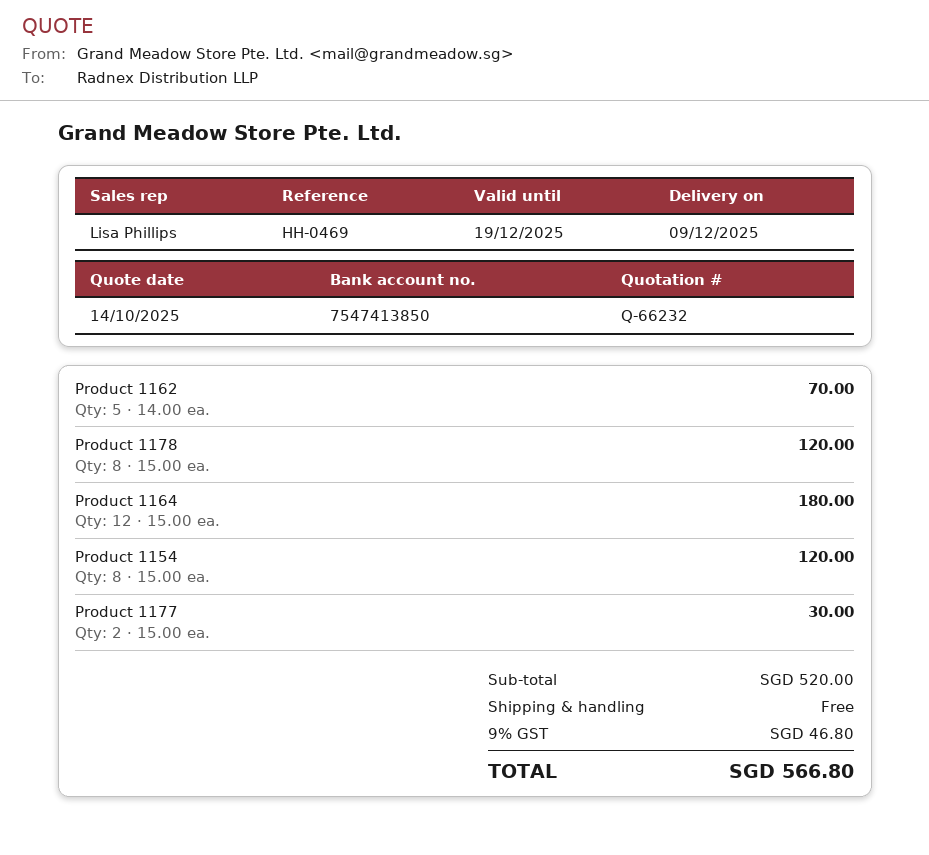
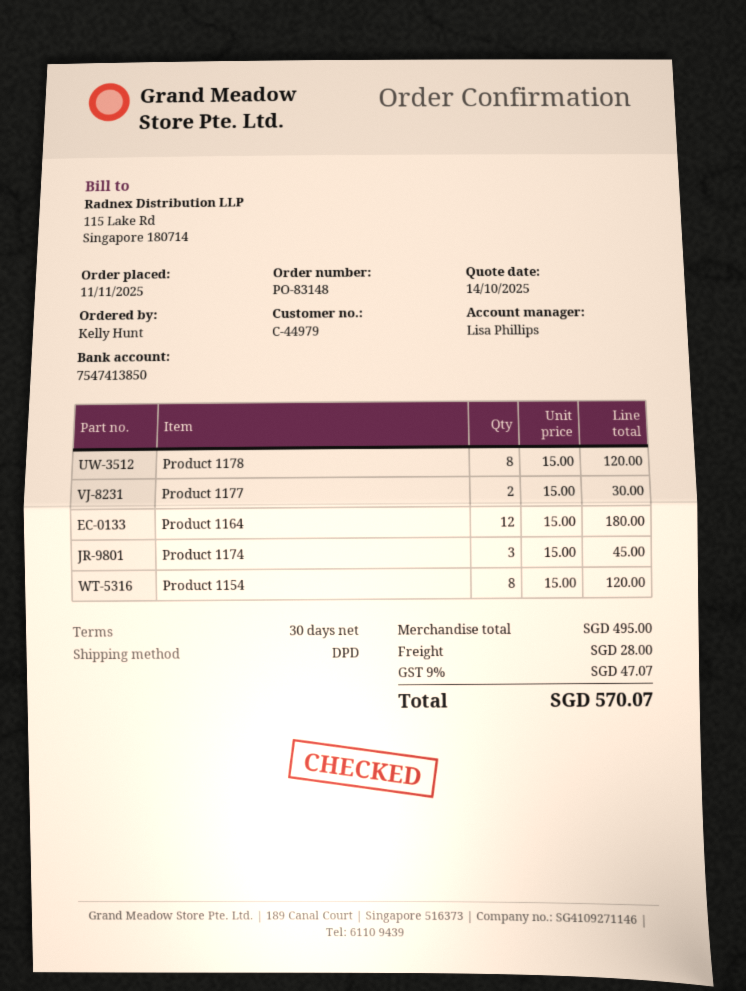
Product 1162: 5 x 14.00 = 70.00 -> none
Product 1174: none -> 3 x 15.00 = 45.00
subtotal: 520.00 -> 495.00
shipping: 0.00 -> 28.00
tax: 9% = 46.80 -> 9% = 47.07
total: 566.80 -> 570.07

